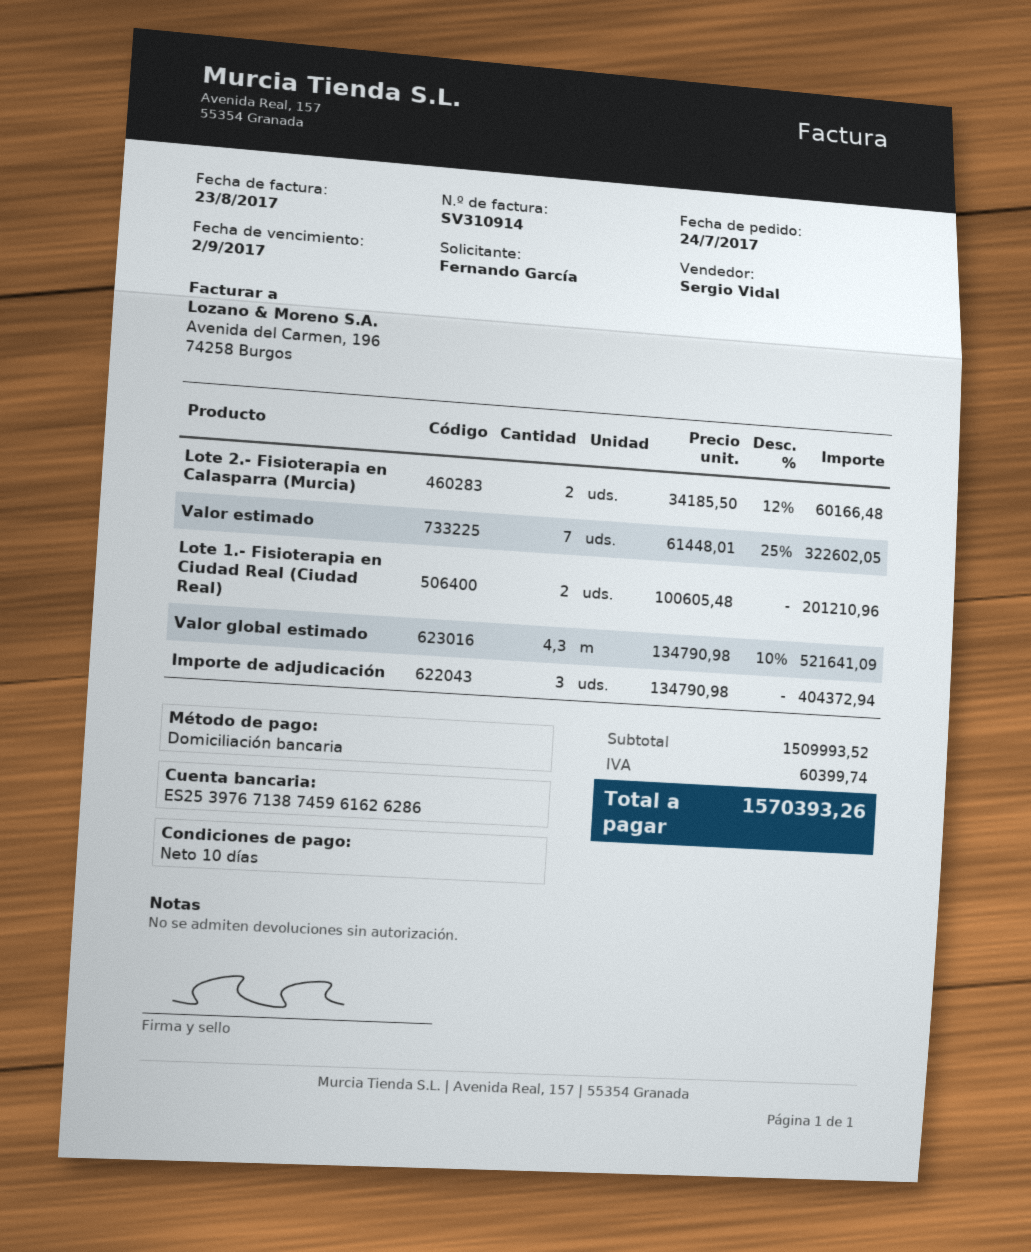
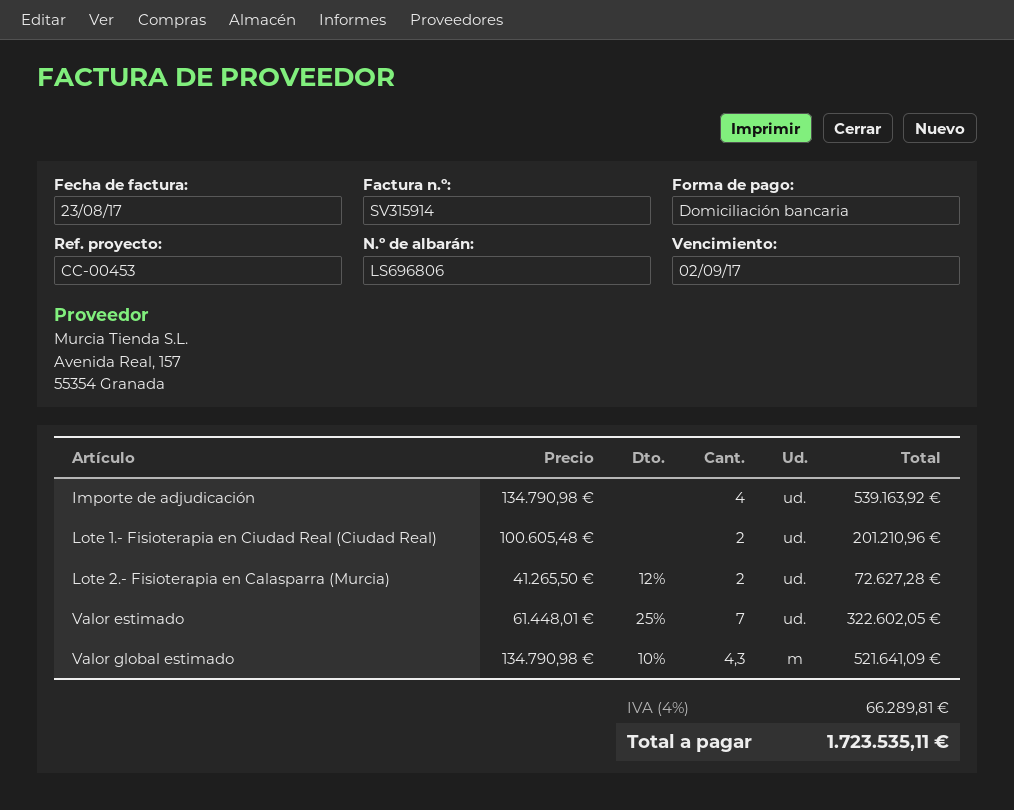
invoice number: SV310914 -> SV315914
Lote 2.- Fisioterapia en Calasparra (Murcia): 2 x 34185.50 - 12% = 60166.48 -> 2 x 41265.50 - 12% = 72627.28
Importe de adjudicación: 3 x 134790.98 = 404372.94 -> 4 x 134790.98 = 539163.92
tax: 60399.74 -> 66289.81
total: 1570393.26 -> 1723535.11

